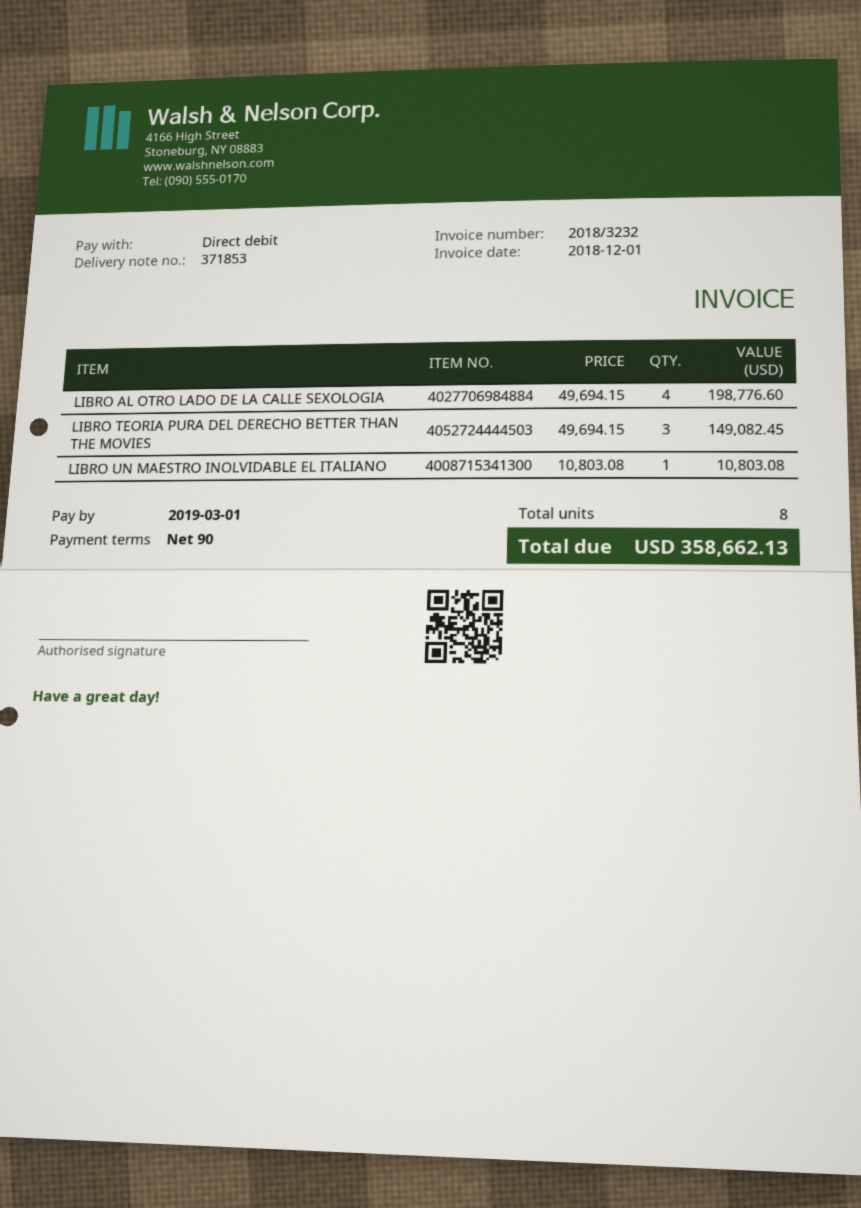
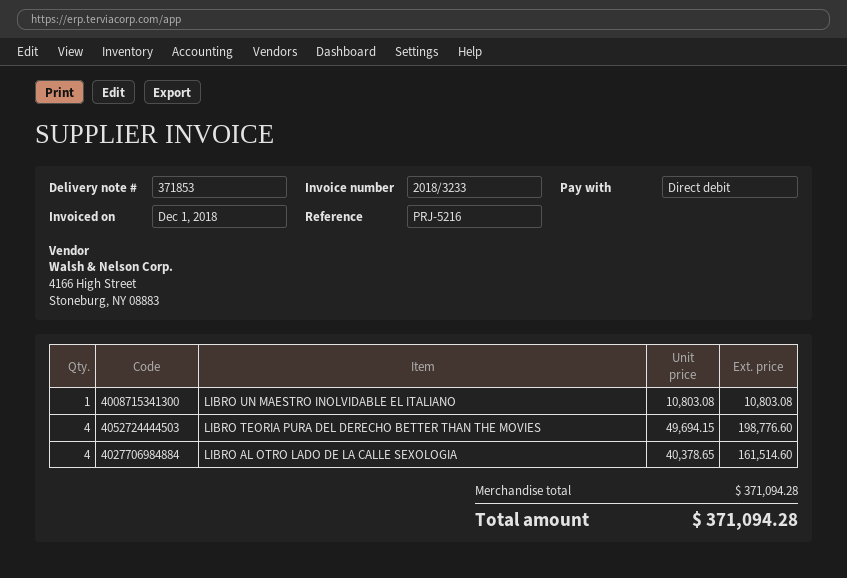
invoice number: 2018/3232 -> 2018/3233
LIBRO AL OTRO LADO DE LA CALLE SEXOLOGIA: 4 x 49694.15 = 198776.60 -> 4 x 40378.65 = 161514.60
LIBRO TEORIA PURA DEL DERECHO BETTER THAN THE MOVIES: 3 x 49694.15 = 149082.45 -> 4 x 49694.15 = 198776.60
total: 358662.13 -> 371094.28

